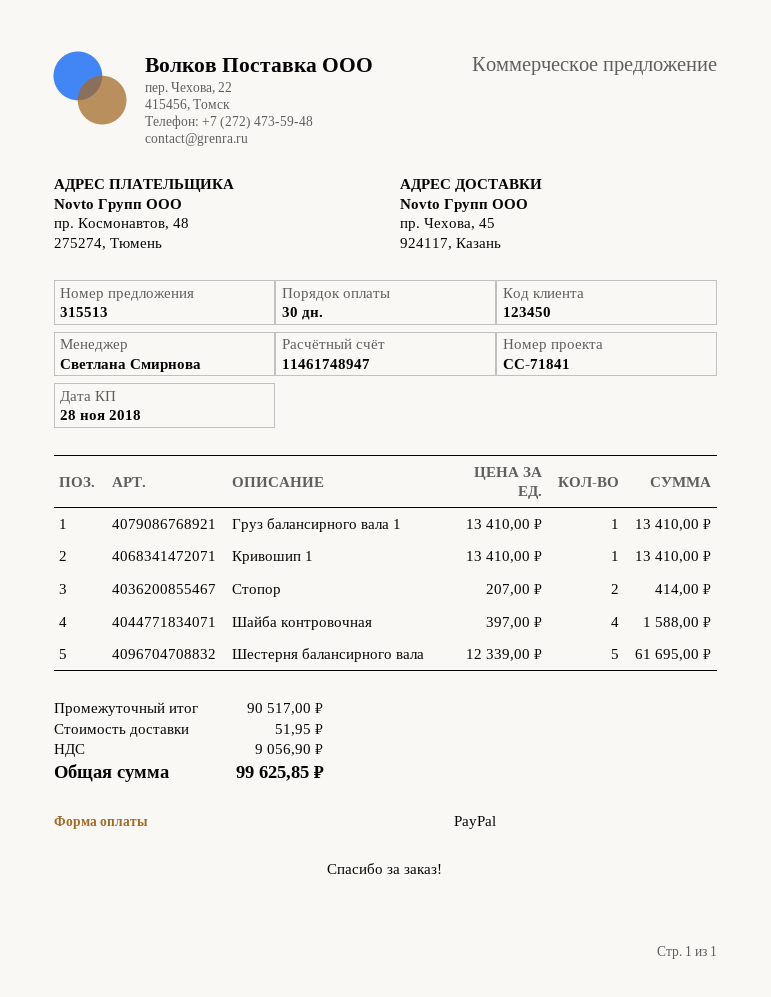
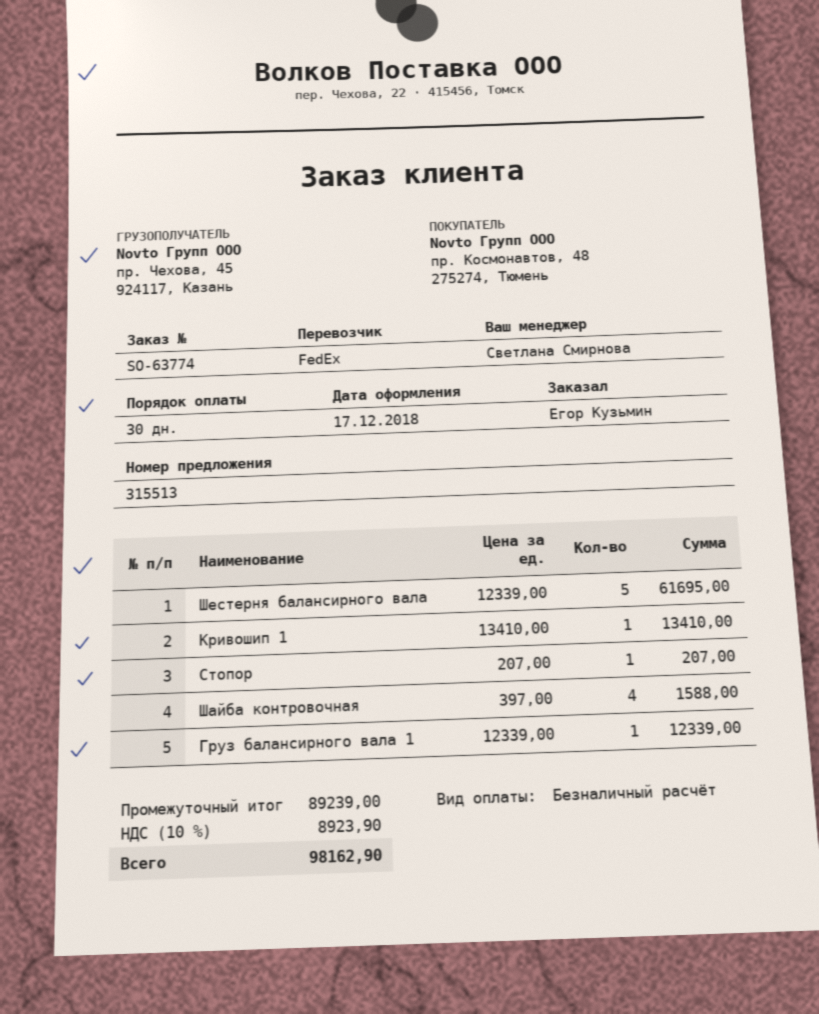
payment method: PayPal -> bank transfer
Груз балансирного вала 1: 1 x 13410.00 = 13410.00 -> 1 x 12339.00 = 12339.00
Стопор: 2 x 207.00 = 414.00 -> 1 x 207.00 = 207.00
subtotal: 90517.00 -> 89239.00
shipping: 51.95 -> none
tax: 9056.90 -> 8923.90
total: 99625.85 -> 98162.90

